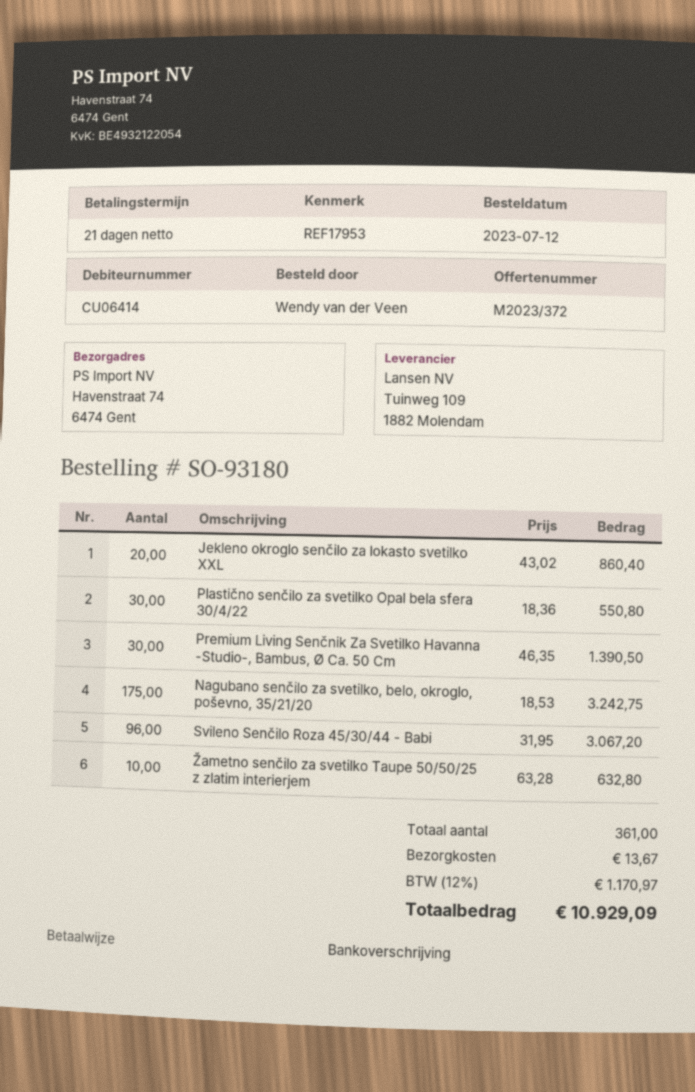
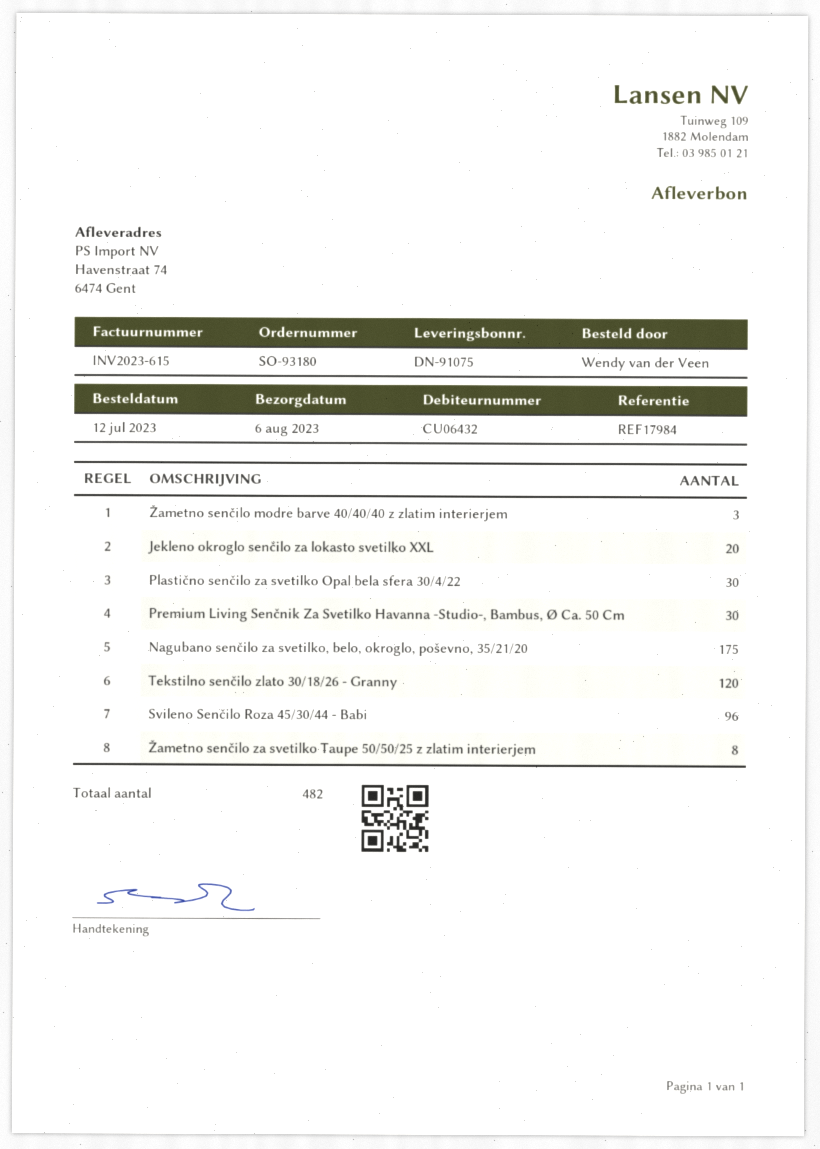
customer number: CU06414 -> CU06432
reference: REF17953 -> REF17984
Žametno senčilo za svetilko Taupe 50/50/25 z zlatim interierjem: 10 -> 8
Žametno senčilo modre barve 40/40/40 z zlatim interierjem: none -> 3
Tekstilno senčilo zlato 30/18/26 - Granny: none -> 120
total quantity: 361 -> 482

